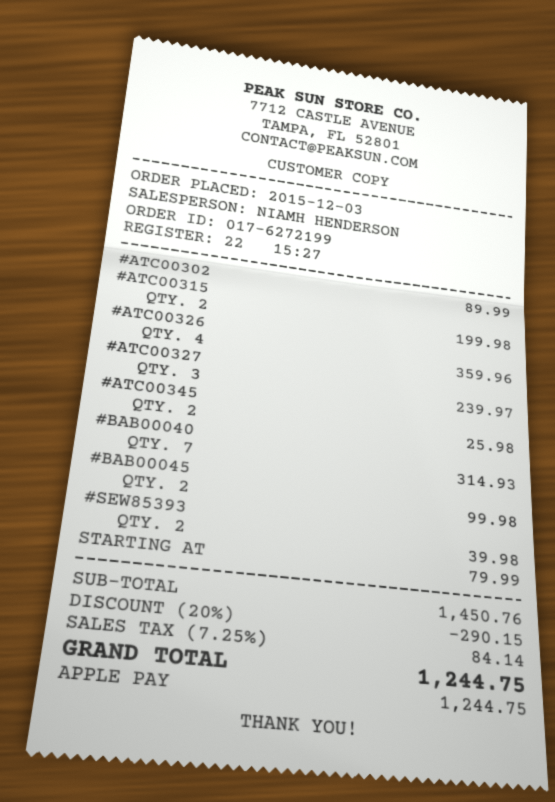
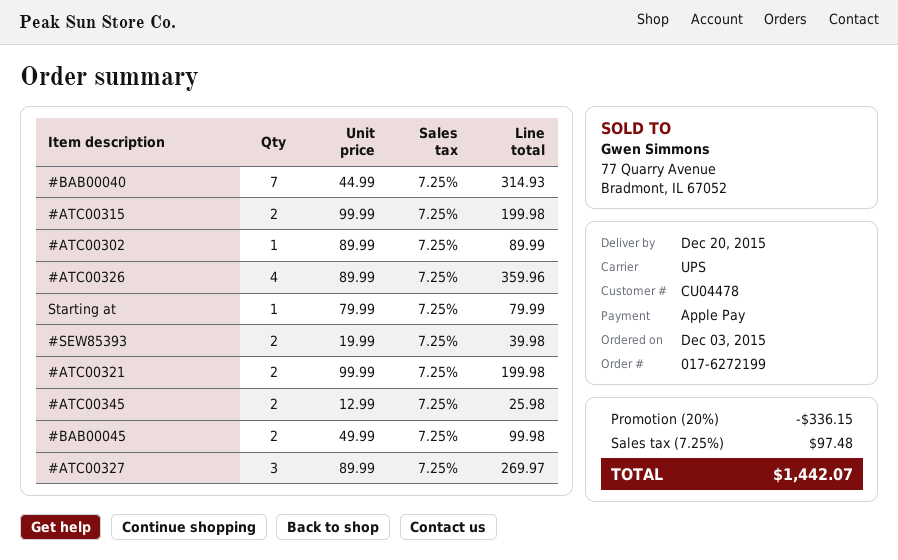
#ATC00327: 3 for 239.97 -> 3 for 269.97
#ATC00321: none -> 2 for 199.98
discount: 20% = 290.15 -> 20% = 336.15
tax: 7.25% = 84.14 -> 7.25% = 97.48
total: 1244.75 -> 1442.07

